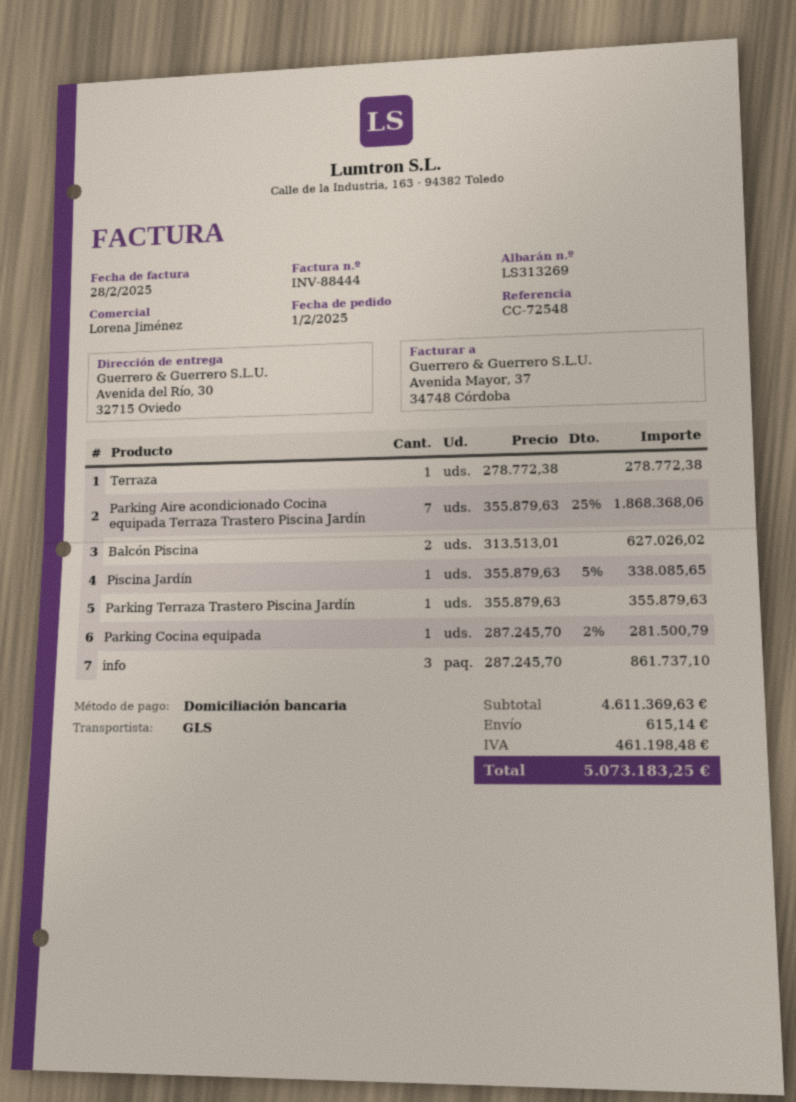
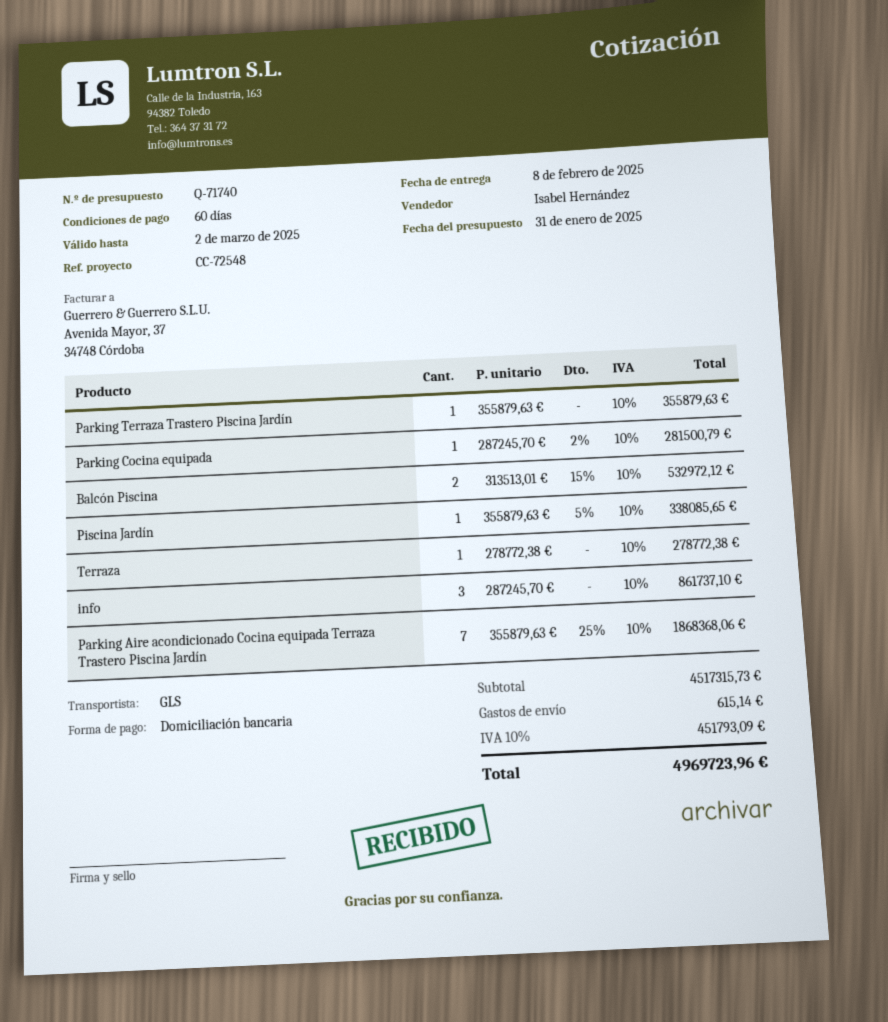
sales rep: Lorena Jiménez -> Isabel Hernández
Balcón Piscina: 2 x 313513.01 = 627026.02 -> 2 x 313513.01 - 15% = 532972.12
subtotal: 4611369.63 -> 4517315.73
tax: 461198.48 -> 451793.09
total: 5073183.25 -> 4969723.96

